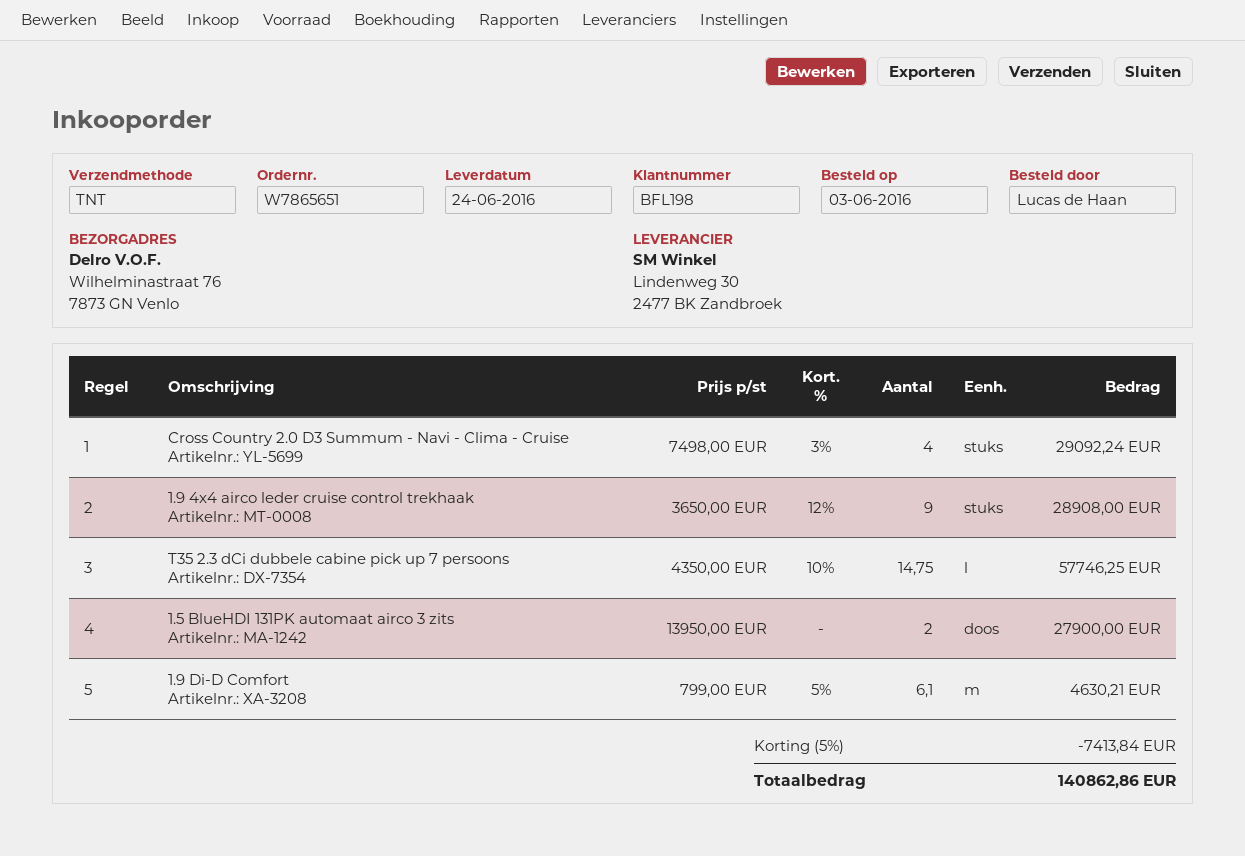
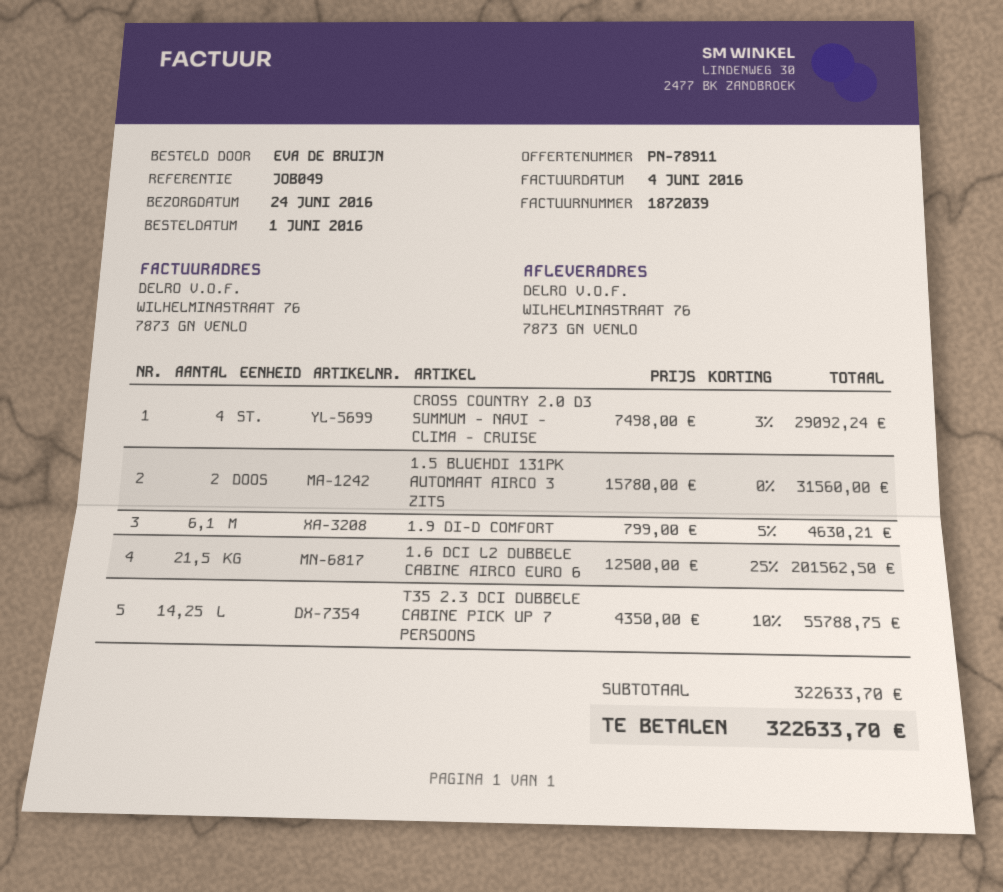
order date: 2016-06-03 -> 2016-06-01
ordered by: Lucas de Haan -> EVA DE BRUIJN
1.9 4x4 airco leder cruise control trekhaak: 9 x 3650.00 - 12% = 28908.00 -> none
T35 2.3 dCi dubbele cabine pick up 7 persoons: 14.75 x 4350.00 - 10% = 57746.25 -> 14.25 x 4350.00 - 10% = 55788.75
1.5 BlueHDI 131PK automaat airco 3 zits: 2 x 13950.00 = 27900.00 -> 2 x 15780.00 = 31560.00
1.6 DCI L2 DUBBELE CABINE AIRCO EURO 6: none -> 21.5 x 12500.00 - 25% = 201562.50
discount: 5% = 7413.84 -> none
total: 140862.86 -> 322633.70

